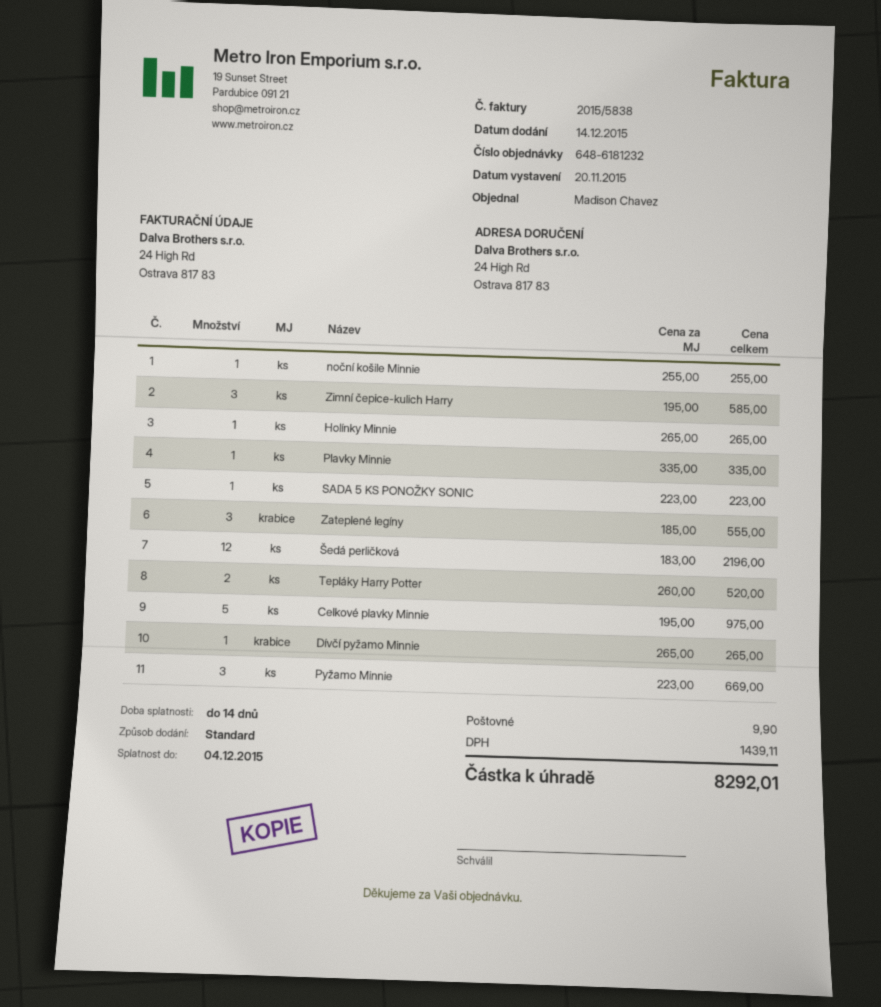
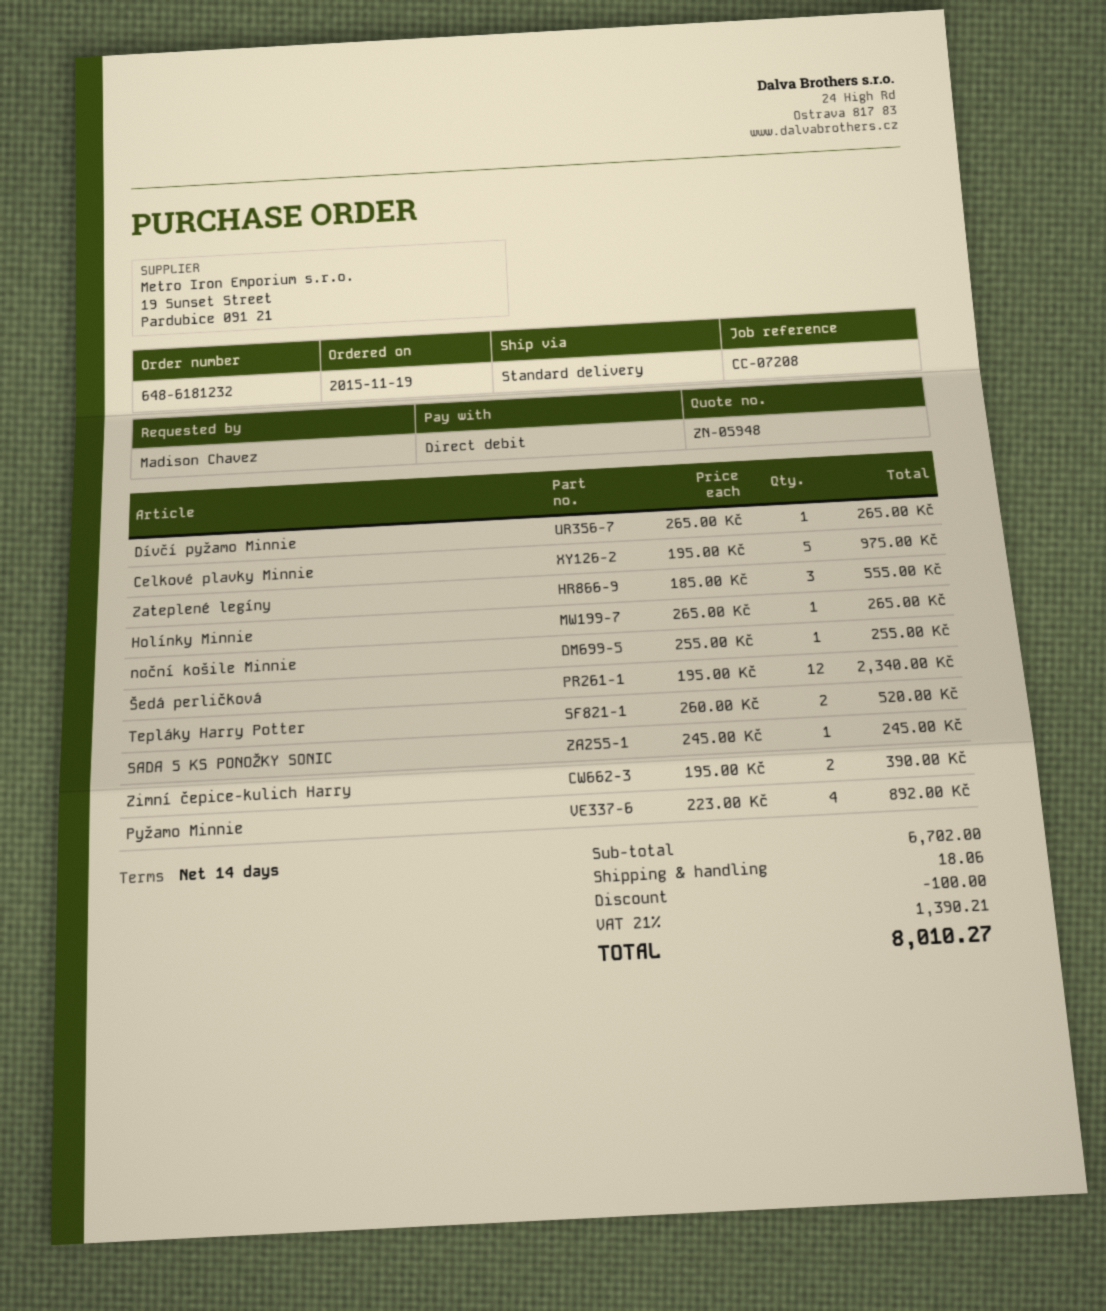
Zimní čepice-kulich Harry: 3 x 195.00 = 585.00 -> 2 x 195.00 = 390.00
Plavky Minnie: 1 x 335.00 = 335.00 -> none
SADA 5 KS PONOŽKY SONIC: 1 x 223.00 = 223.00 -> 1 x 245.00 = 245.00
Šedá perličková: 12 x 183.00 = 2196.00 -> 12 x 195.00 = 2340.00
Pyžamo Minnie: 3 x 223.00 = 669.00 -> 4 x 223.00 = 892.00
discount: none -> 100.00
shipping: 9.90 -> 18.06
tax: 1439.11 -> 1390.21
total: 8292.01 -> 8010.27

